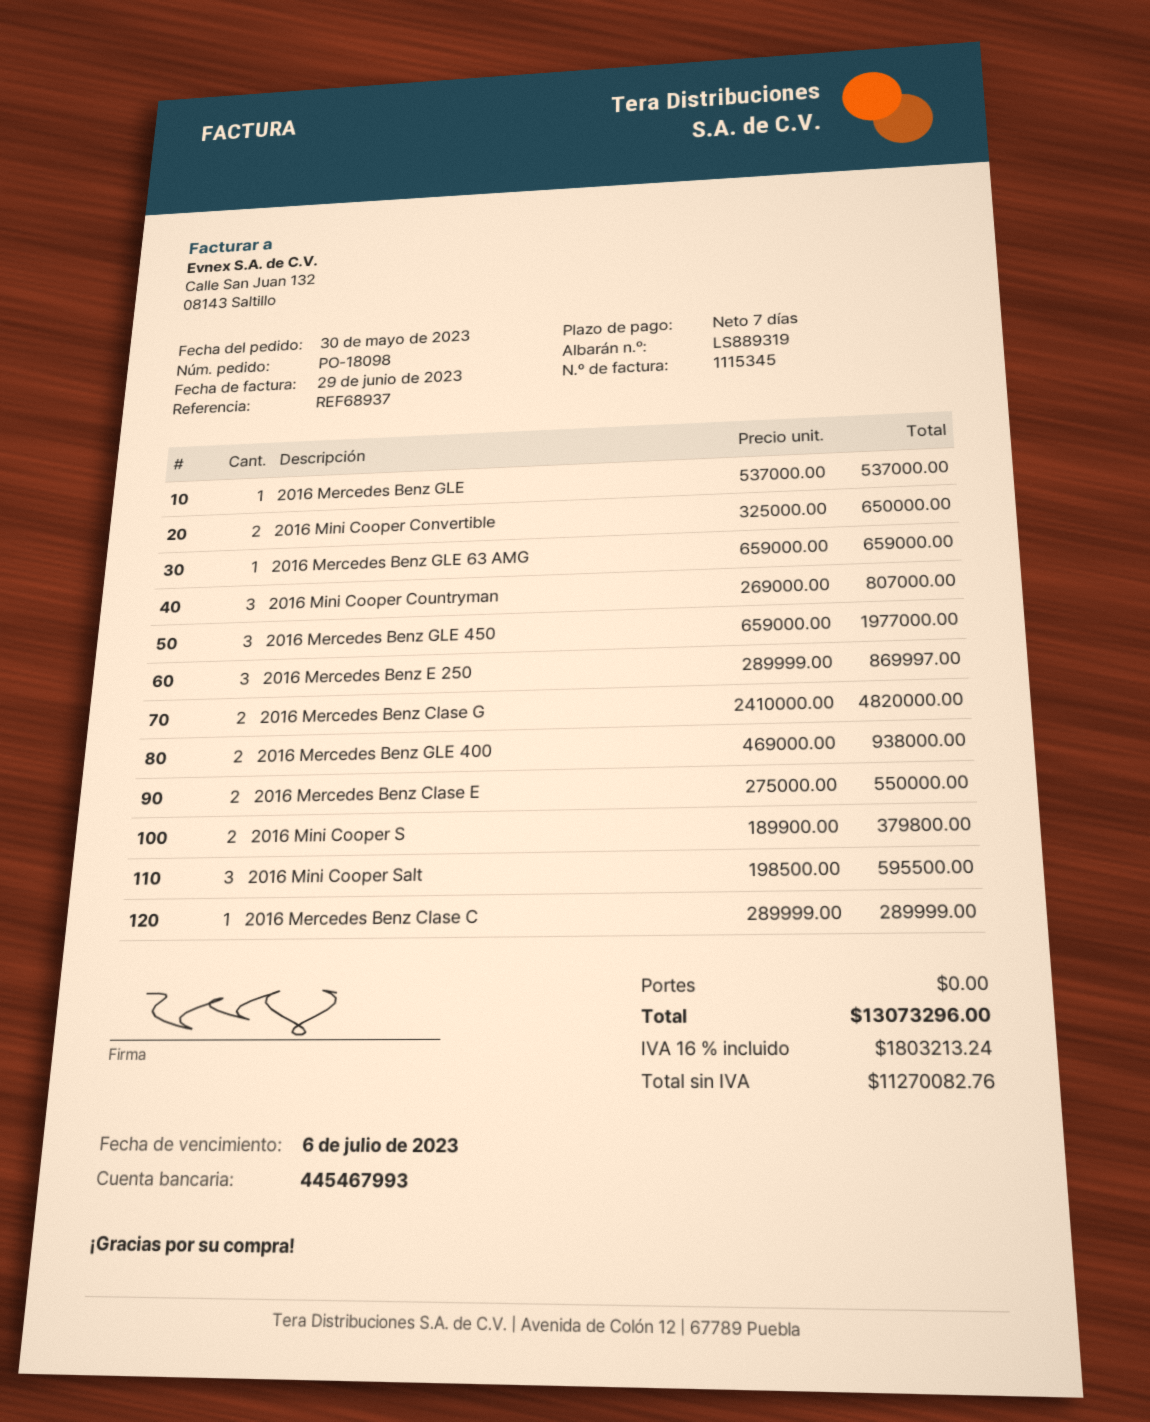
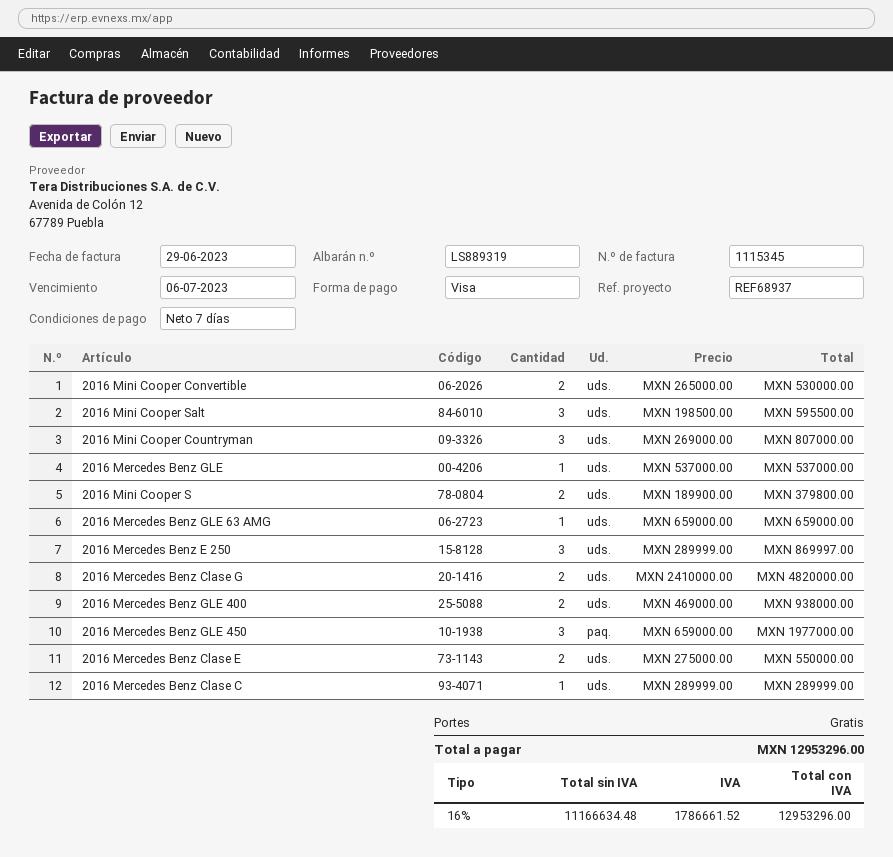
2016 Mini Cooper Convertible: 2 x 325000.00 = 650000.00 -> 2 x 265000.00 = 530000.00
net: 11270082.76 -> 11166634.48
tax: 16% = 1803213.24 -> 16% = 1786661.52
total: 13073296.00 -> 12953296.00

